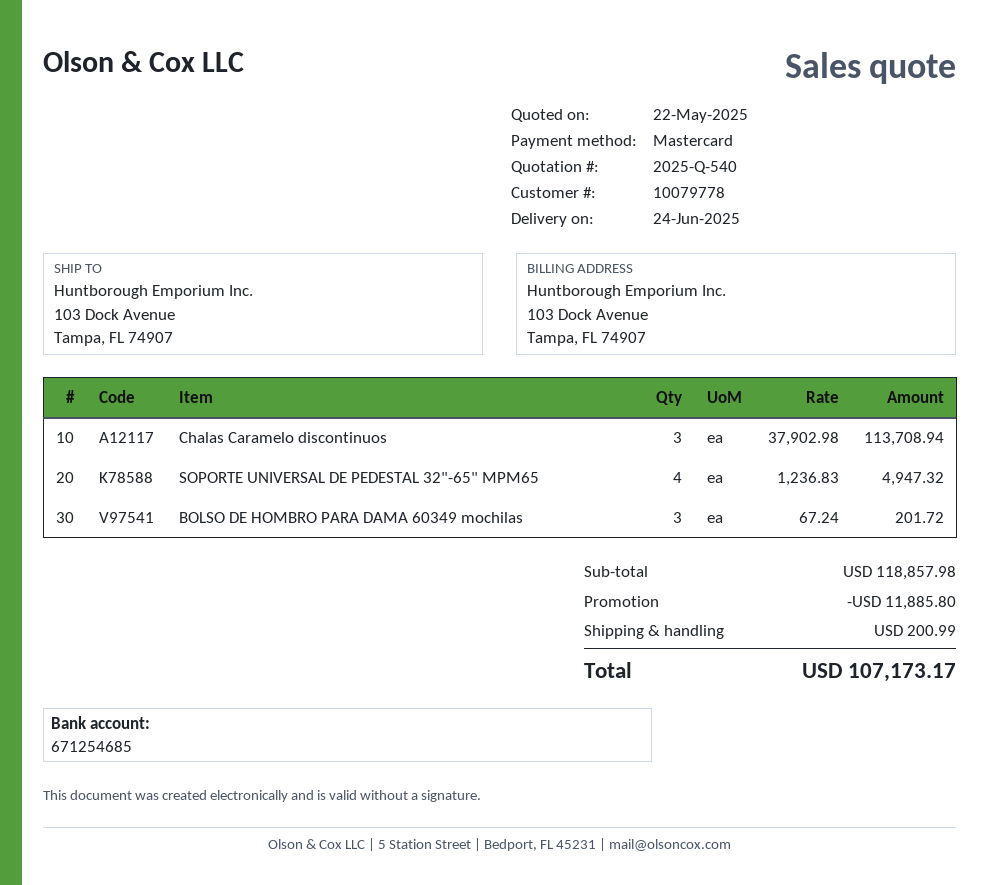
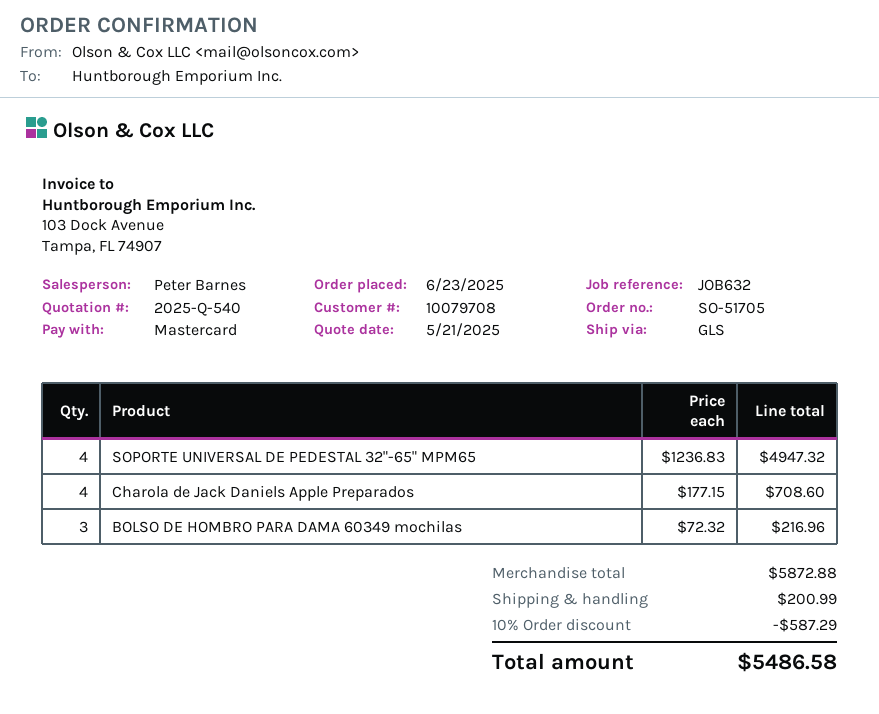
quote date: 2025-05-22 -> 2025-05-21
customer number: 10079778 -> 10079708
Chalas Caramelo discontinuos: 3 x 37902.98 = 113708.94 -> none
BOLSO DE HOMBRO PARA DAMA 60349 mochilas: 3 x 67.24 = 201.72 -> 3 x 72.32 = 216.96
Charola de Jack Daniels Apple Preparados: none -> 4 x 177.15 = 708.60
subtotal: 118857.98 -> 5872.88
discount: 11885.80 -> 587.29
total: 107173.17 -> 5486.58

